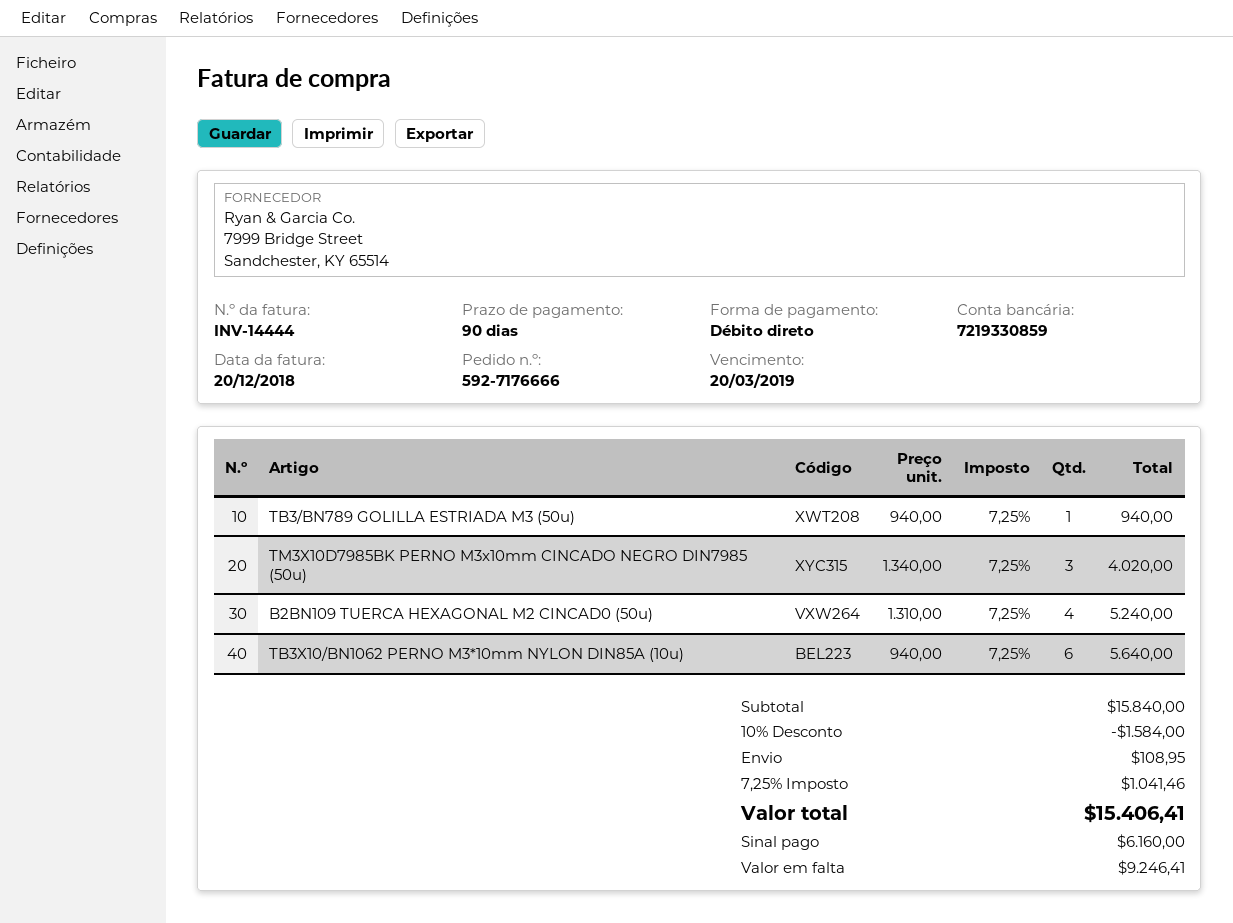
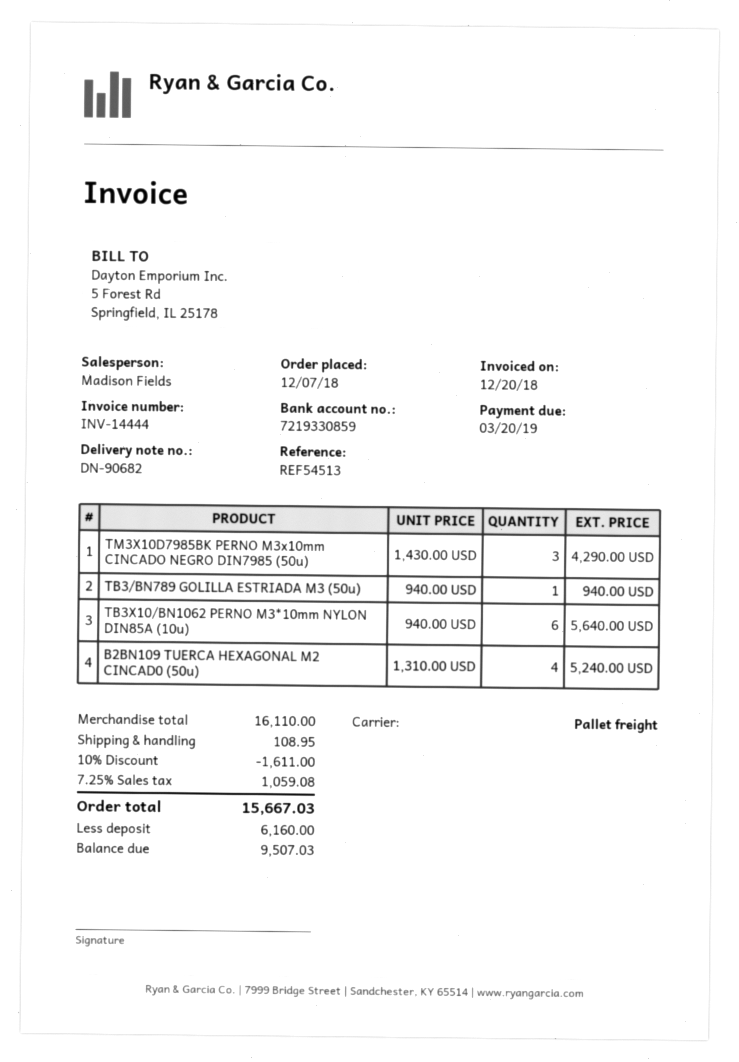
TM3X10D7985BK PERNO M3x10mm CINCADO NEGRO DIN7985 (50u): 3 x 1340.00 = 4020.00 -> 3 x 1430.00 = 4290.00
subtotal: 15840.00 -> 16110.00
discount: 10% = 1584.00 -> 10% = 1611.00
tax: 7.25% = 1041.46 -> 7.25% = 1059.08
total: 15406.41 -> 15667.03
balance: 9246.41 -> 9507.03

